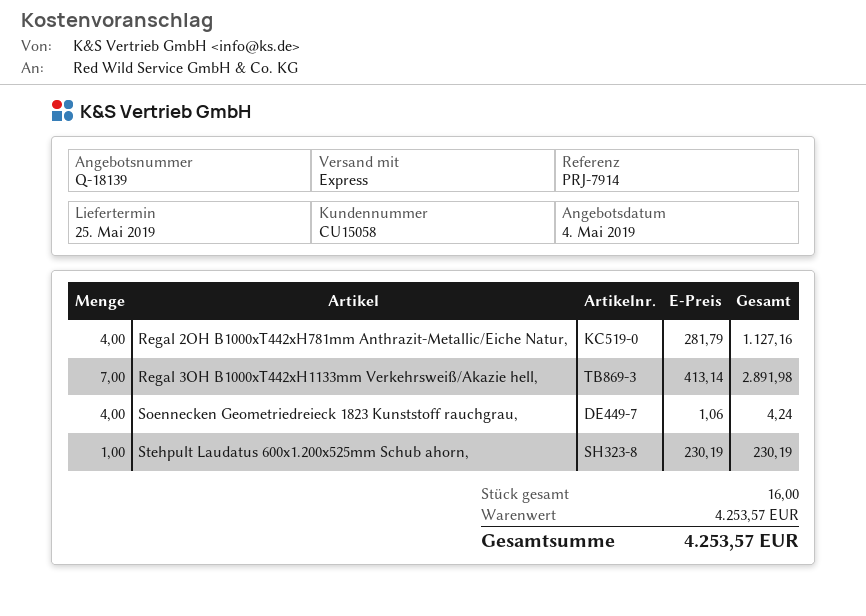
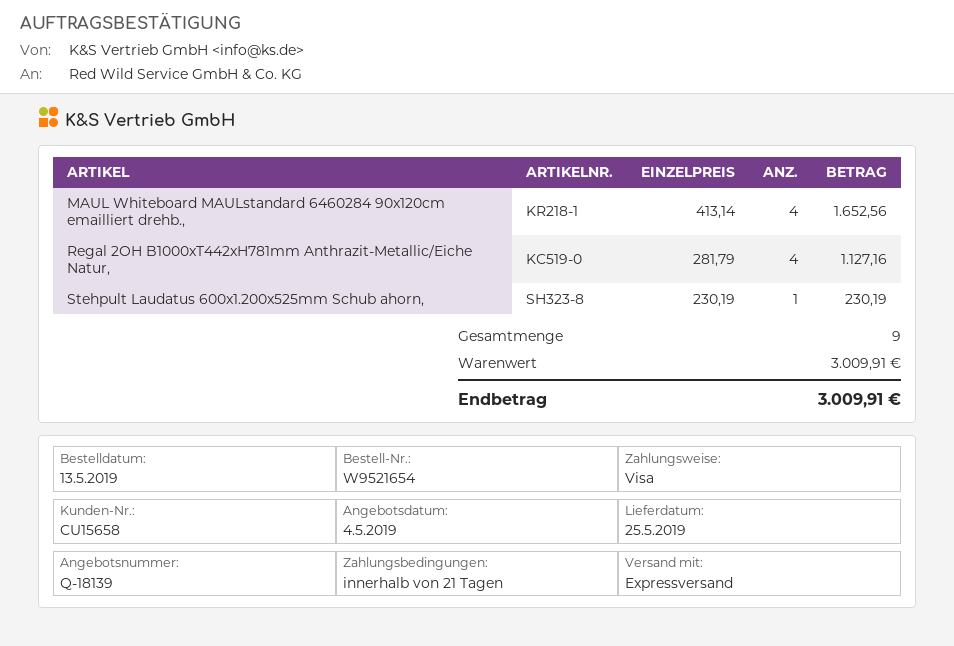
customer number: CU15058 -> CU15658
Regal 3OH B1000xT442xH1133mm Verkehrsweiß/Akazie hell,: 7 x 413.14 = 2891.98 -> none
Soennecken Geometriedreieck 1823 Kunststoff rauchgrau,: 4 x 1.06 = 4.24 -> none
MAUL Whiteboard MAULstandard 6460284 90x120cm emailliert drehb.,: none -> 4 x 413.14 = 1652.56
total quantity: 16 -> 9
subtotal: 4253.57 -> 3009.91
total: 4253.57 -> 3009.91

